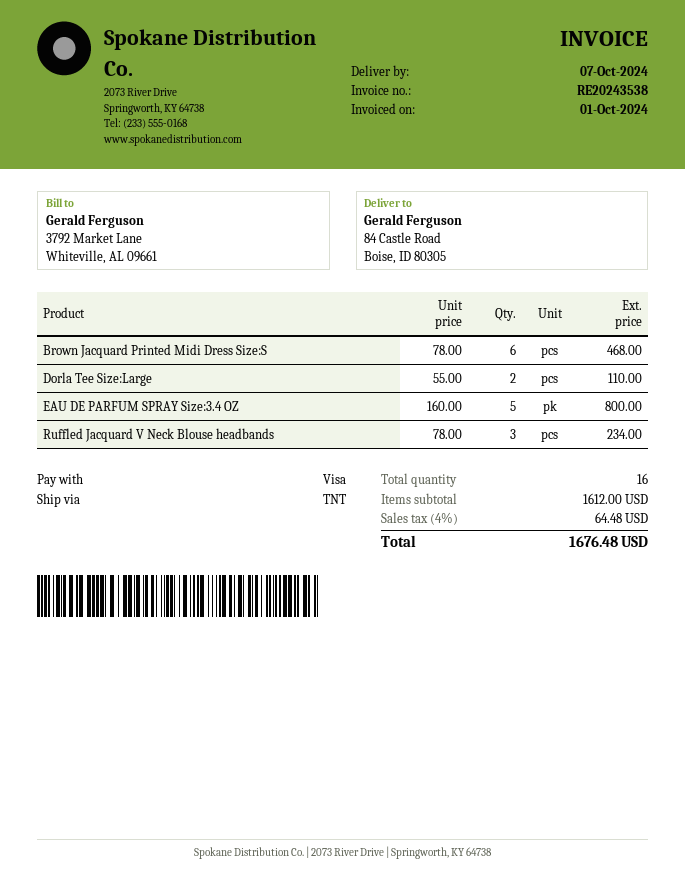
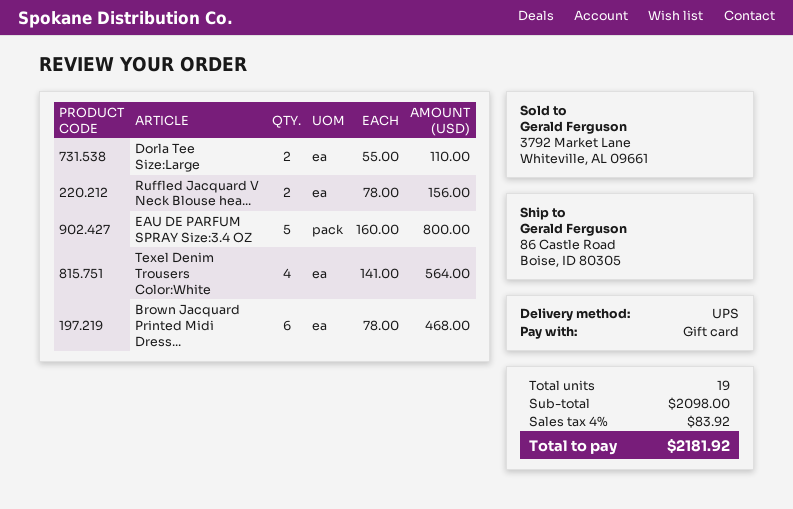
payment method: Visa -> gift card
shipping method: TNT -> UPS
ship to: 84 Castle Road, Boise, ID 80305 -> 86 Castle Road, Boise, ID 80305
Ruffled Jacquard V Neck Blouse headbands: 3 x 78.00 = 234.00 -> 2 x 78.00 = 156.00
Texel Denim Trousers Color:White: none -> 4 x 141.00 = 564.00
total quantity: 16 -> 19
subtotal: 1612.00 -> 2098.00
tax: 4% = 64.48 -> 4% = 83.92
total: 1676.48 -> 2181.92

